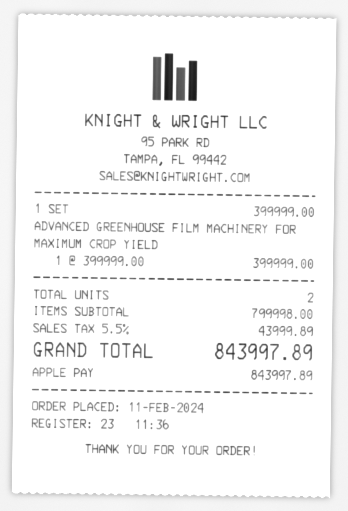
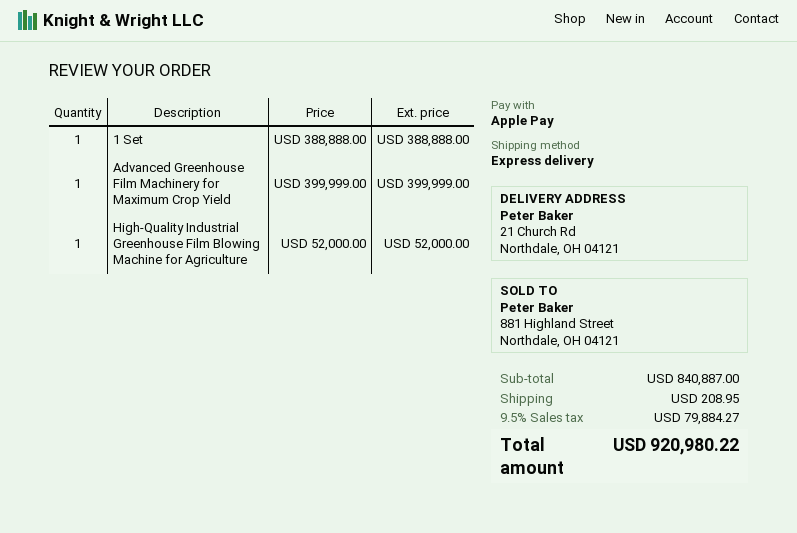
1 SET: 1 x 399999.00 = 399999.00 -> 1 x 388888.00 = 388888.00
High-Quality Industrial Greenhouse Film Blowing Machine for Agriculture: none -> 1 x 52000.00 = 52000.00
subtotal: 799998.00 -> 840887.00
shipping: none -> 208.95
tax: 5.5% = 43999.89 -> 9.5% = 79884.27
total: 843997.89 -> 920980.22

